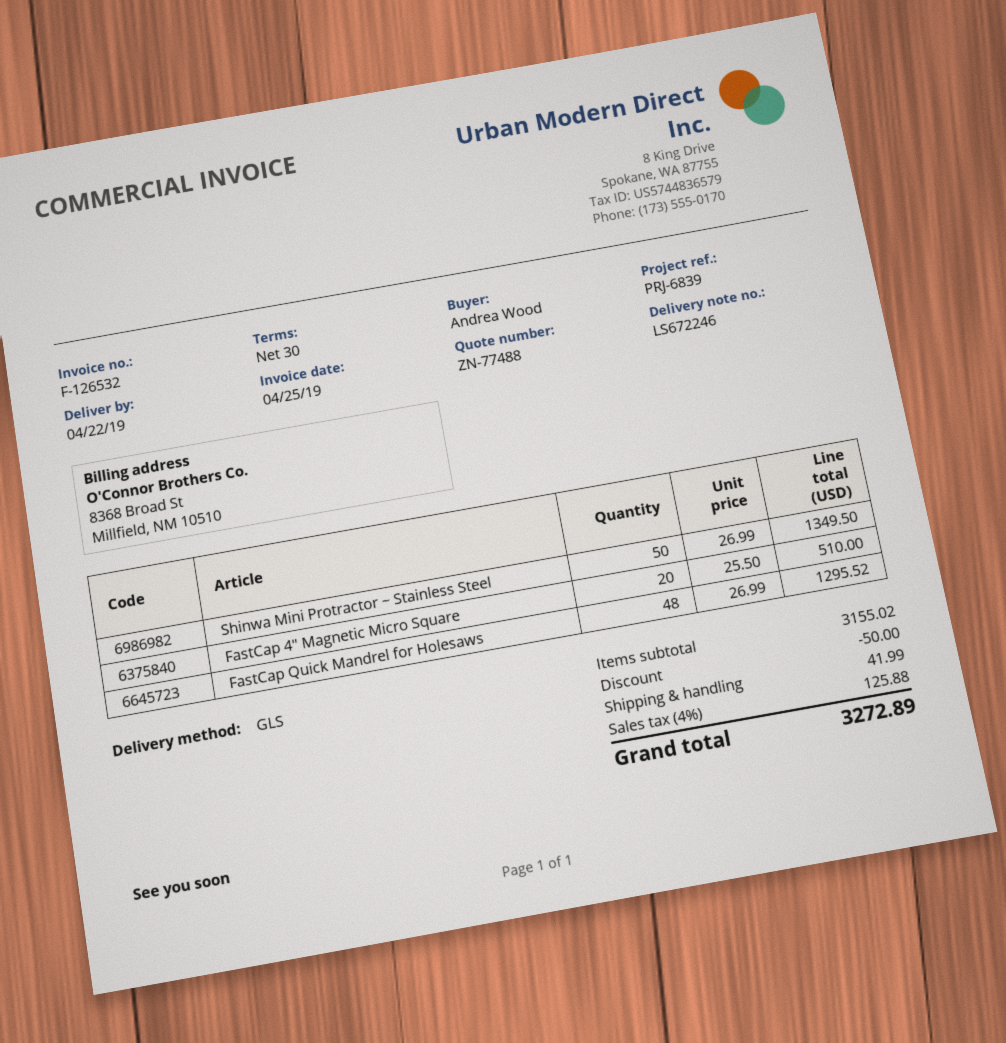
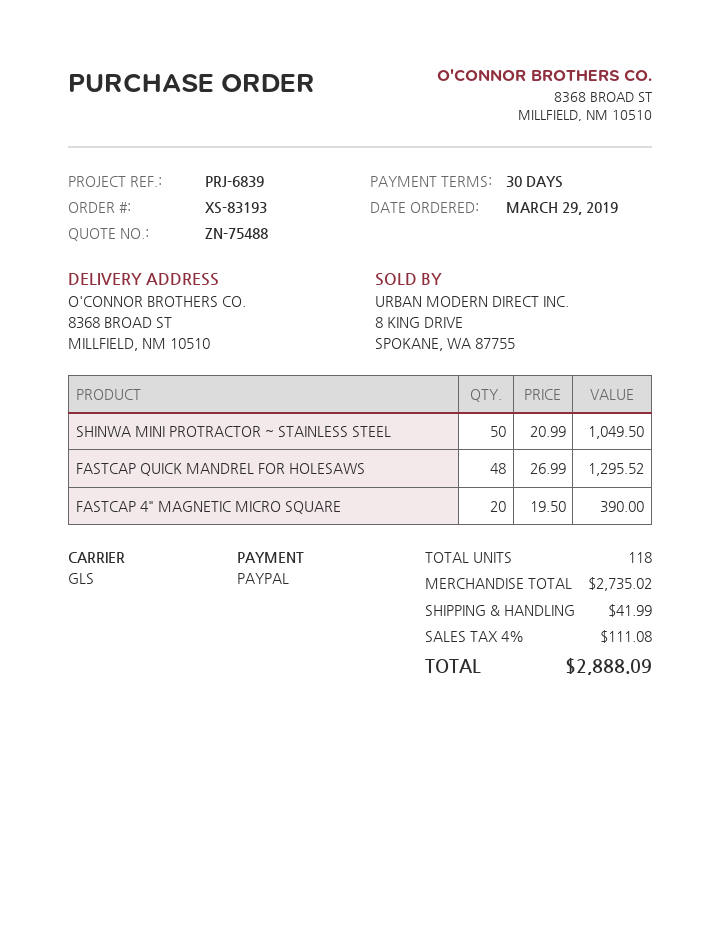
quote number: ZN-77488 -> ZN-75488
Shinwa Mini Protractor ~ Stainless Steel: 50 x 26.99 = 1349.50 -> 50 x 20.99 = 1049.50
FastCap 4" Magnetic Micro Square: 20 x 25.50 = 510.00 -> 20 x 19.50 = 390.00
subtotal: 3155.02 -> 2735.02
discount: 50.00 -> none
tax: 4% = 125.88 -> 4% = 111.08
total: 3272.89 -> 2888.09

